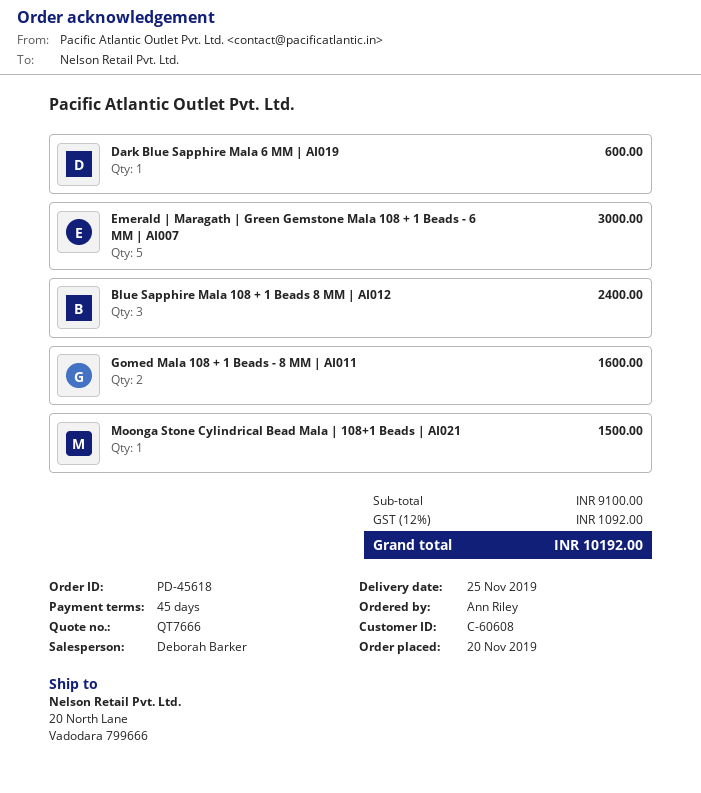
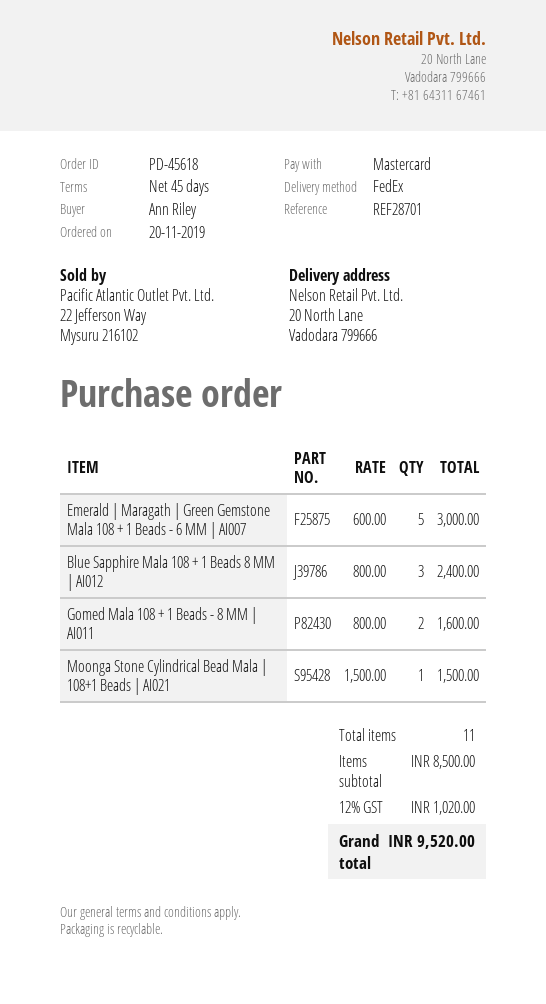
Dark Blue Sapphire Mala 6 MM | AI019: 1 for 600.00 -> none
subtotal: 9100.00 -> 8500.00
tax: 12% = 1092.00 -> 12% = 1020.00
total: 10192.00 -> 9520.00

